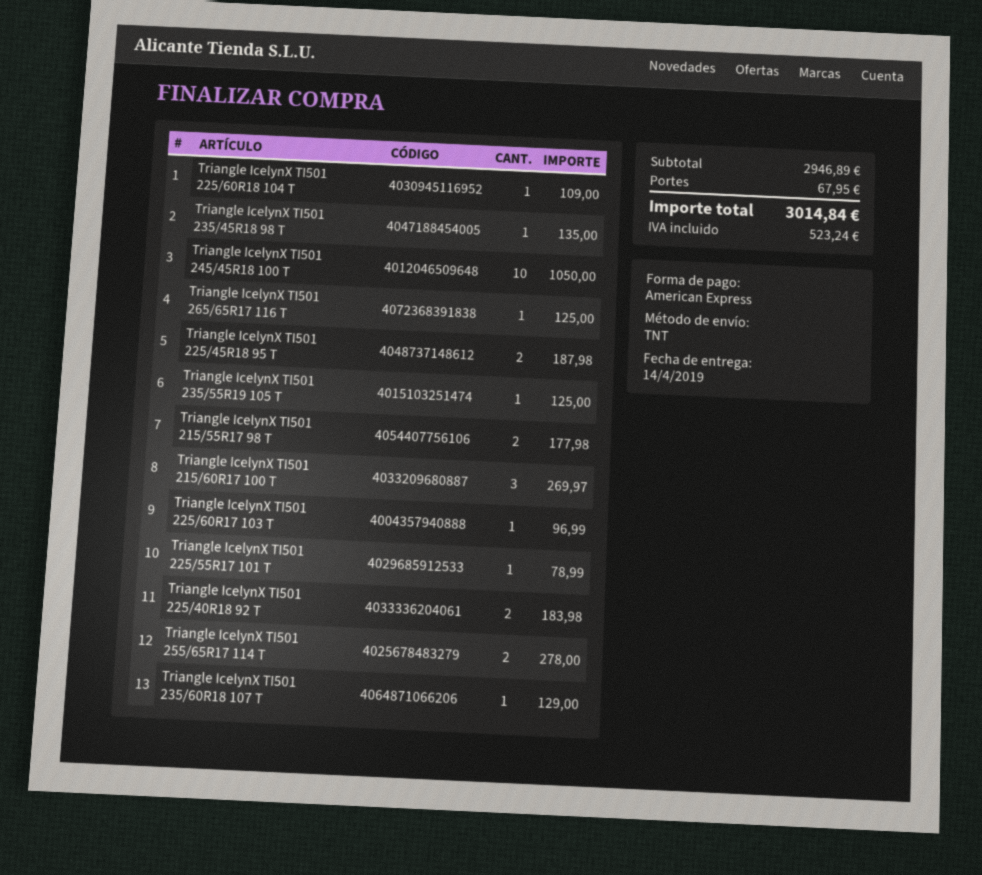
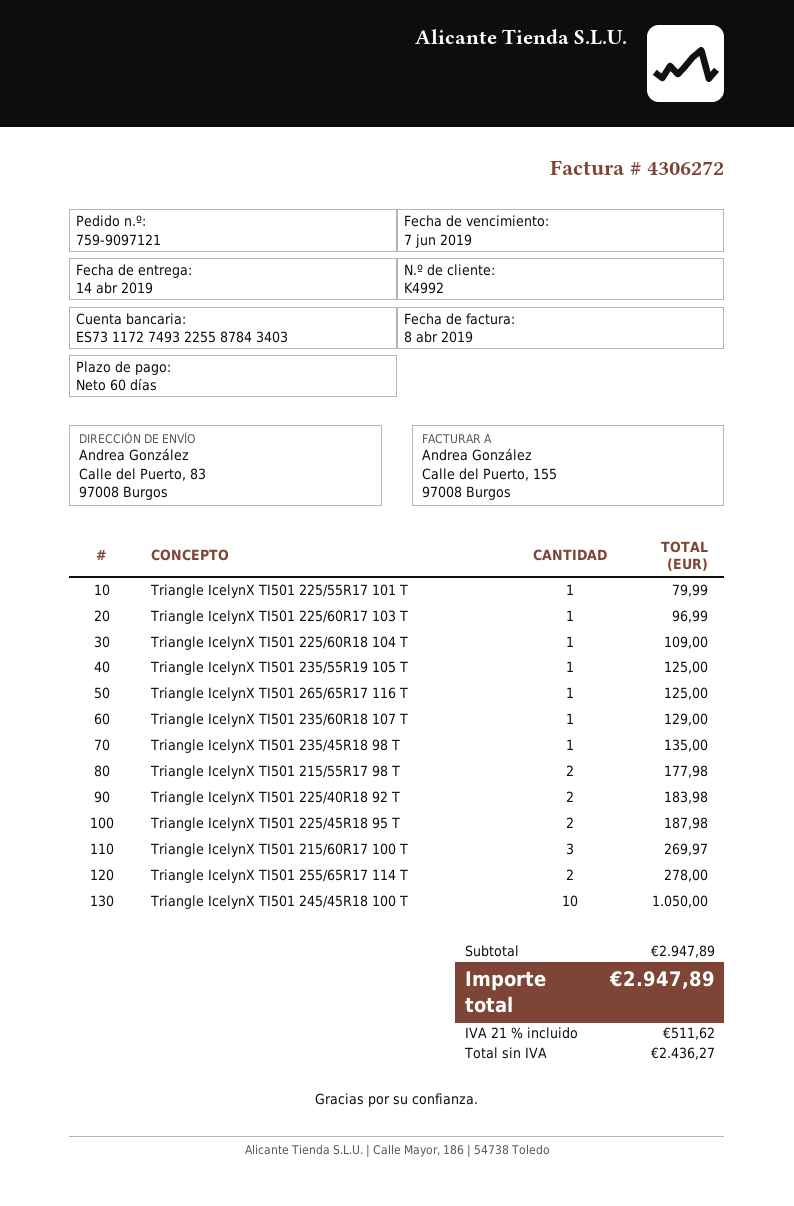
Triangle IcelynX TI501 225/55R17 101 T: 1 for 78.99 -> 1 for 79.99
subtotal: 2946.89 -> 2947.89
shipping: 67.95 -> none
tax: 523.24 -> 511.62
total: 3014.84 -> 2947.89

